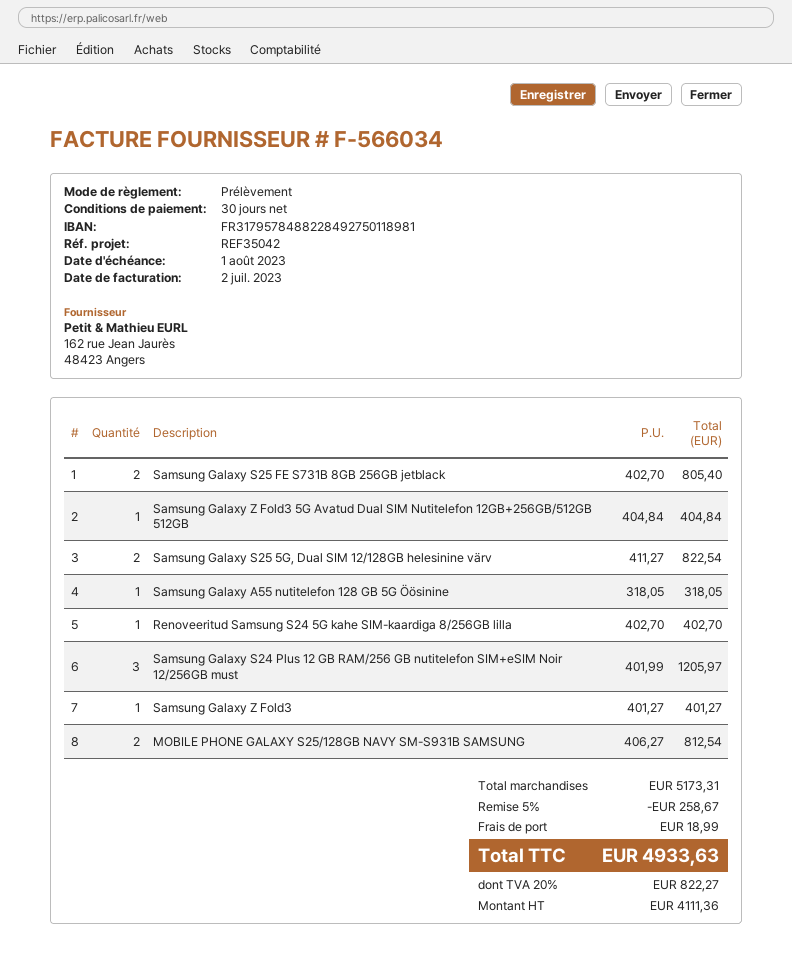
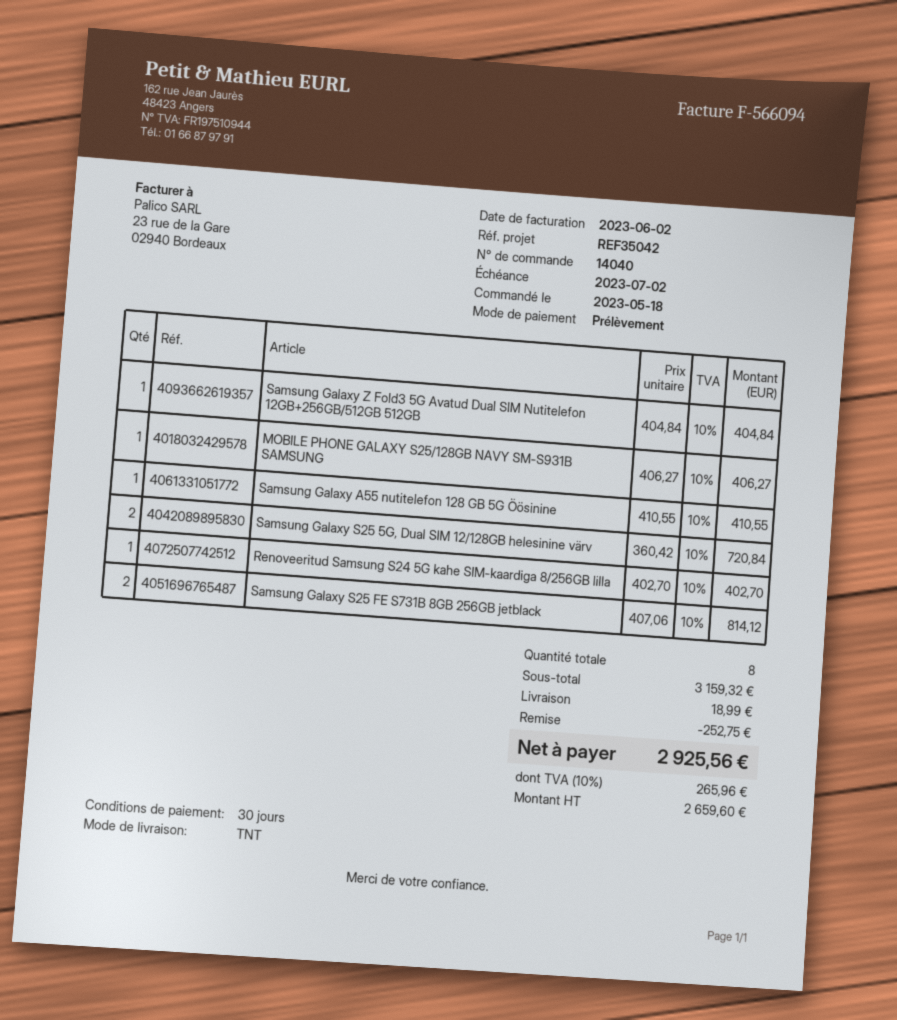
invoice number: F-566034 -> F-566094
invoice date: 2023-07-02 -> 2023-06-02
due date: 2023-08-01 -> 2023-07-02
Samsung Galaxy S25 FE S731B 8GB 256GB jetblack: 2 x 402.70 = 805.40 -> 2 x 407.06 = 814.12
Samsung Galaxy S25 5G, Dual SIM 12/128GB helesinine värv: 2 x 411.27 = 822.54 -> 2 x 360.42 = 720.84
Samsung Galaxy A55 nutitelefon 128 GB 5G Öösinine: 1 x 318.05 = 318.05 -> 1 x 410.55 = 410.55
Samsung Galaxy S24 Plus 12 GB RAM/256 GB nutitelefon SIM+eSIM Noir 12/256GB must: 3 x 401.99 = 1205.97 -> none
Samsung Galaxy Z Fold3: 1 x 401.27 = 401.27 -> none
MOBILE PHONE GALAXY S25/128GB NAVY SM-S931B SAMSUNG: 2 x 406.27 = 812.54 -> 1 x 406.27 = 406.27
subtotal: 5173.31 -> 3159.32
discount: 258.67 -> 252.75
net: 4111.36 -> 2659.60
tax: 20% = 822.27 -> 10% = 265.96
total: 4933.63 -> 2925.56

